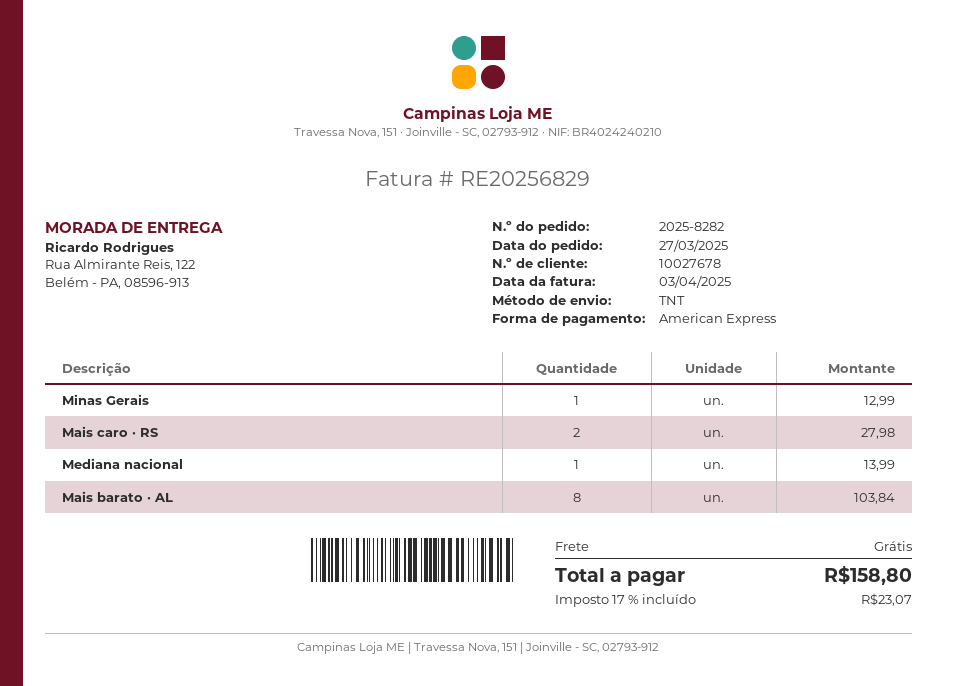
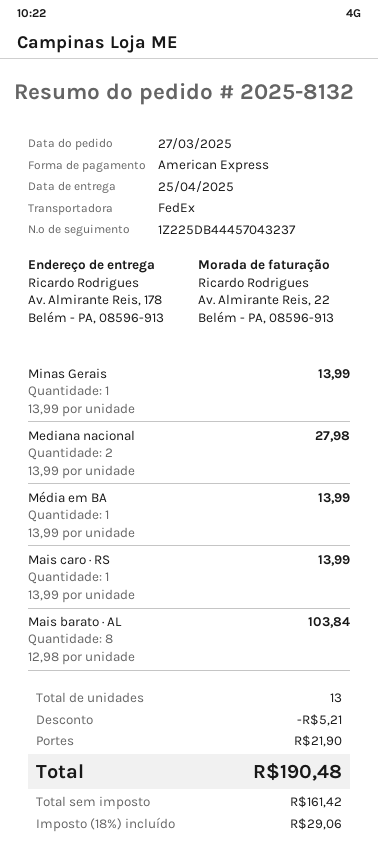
order number: 2025-8282 -> 2025-8132
shipping method: TNT -> FedEx
ship to: Rua Almirante Reis, 122, Belém - PA, 08596-913 -> Av. Almirante Reis, 178, Belém - PA, 08596-913
Minas Gerais: 1 for 12.99 -> 1 for 13.99
Mais caro · RS: 2 for 27.98 -> 1 for 13.99
Mediana nacional: 1 for 13.99 -> 2 for 27.98
Média em BA: none -> 1 for 13.99
discount: none -> 5.21
shipping: 0.00 -> 21.90
tax: 17% = 23.07 -> 18% = 29.06
total: 158.80 -> 190.48

